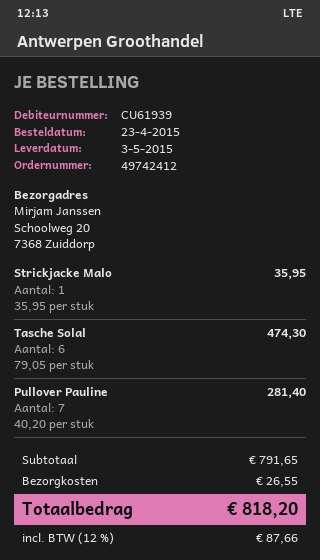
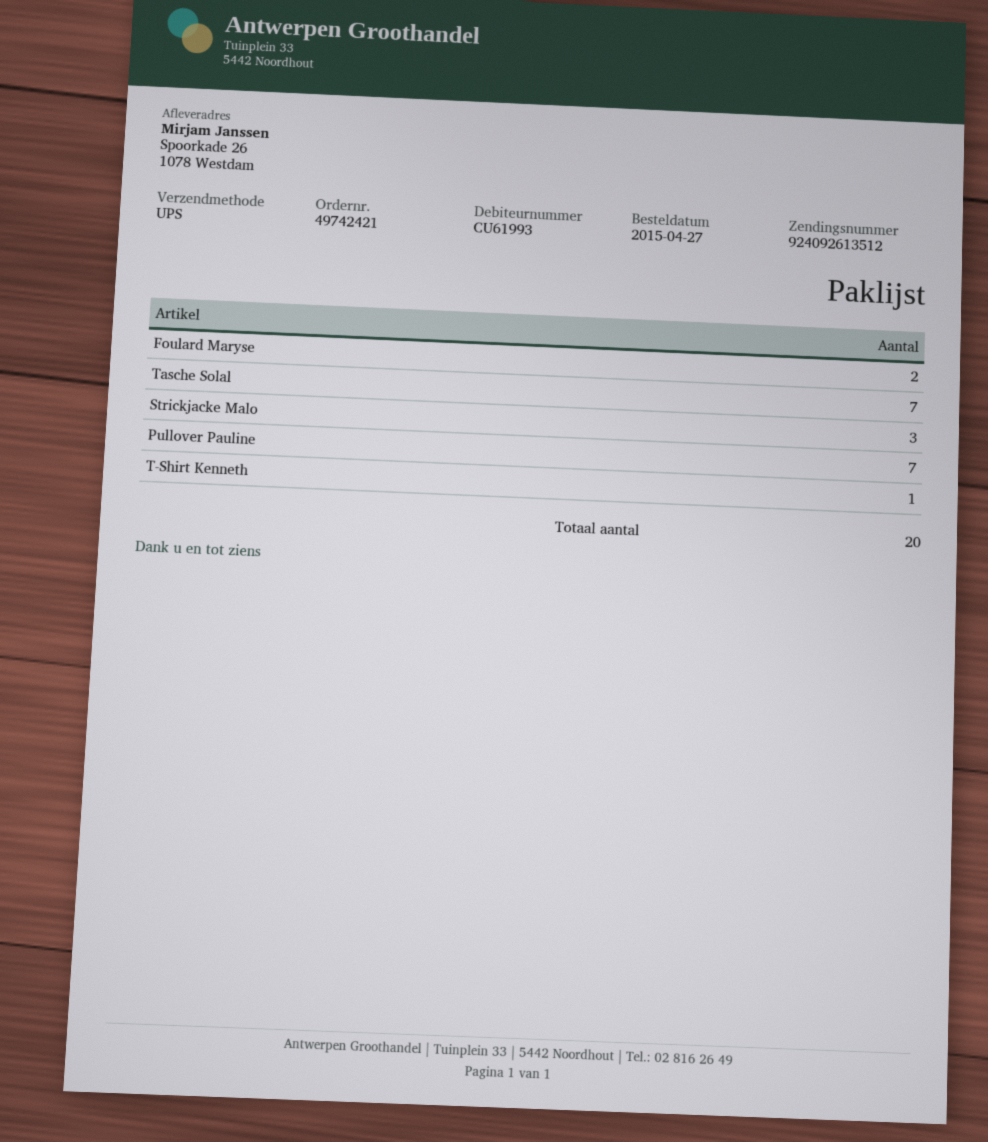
order number: 49742412 -> 49742421
order date: 2015-04-23 -> 2015-04-27
customer number: CU61939 -> CU61993
ship to: Schoolweg 20, 7368 Zuiddorp -> Spoorkade 26, 1078 Westdam
Strickjacke Malo: 1 -> 3
Tasche Solal: 6 -> 7
Foulard Maryse: none -> 2
T-Shirt Kenneth: none -> 1

